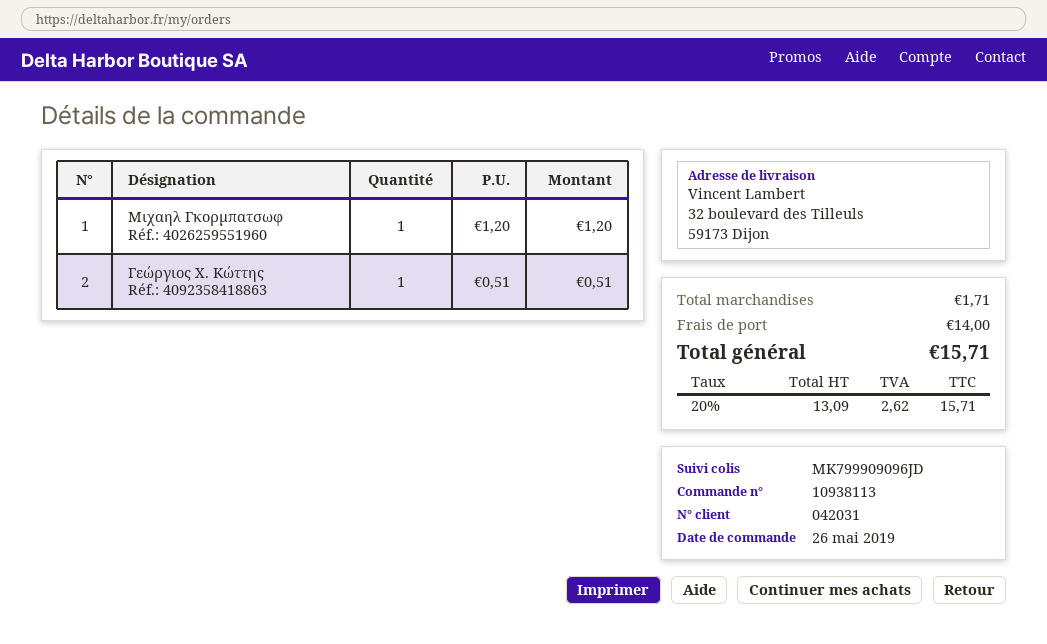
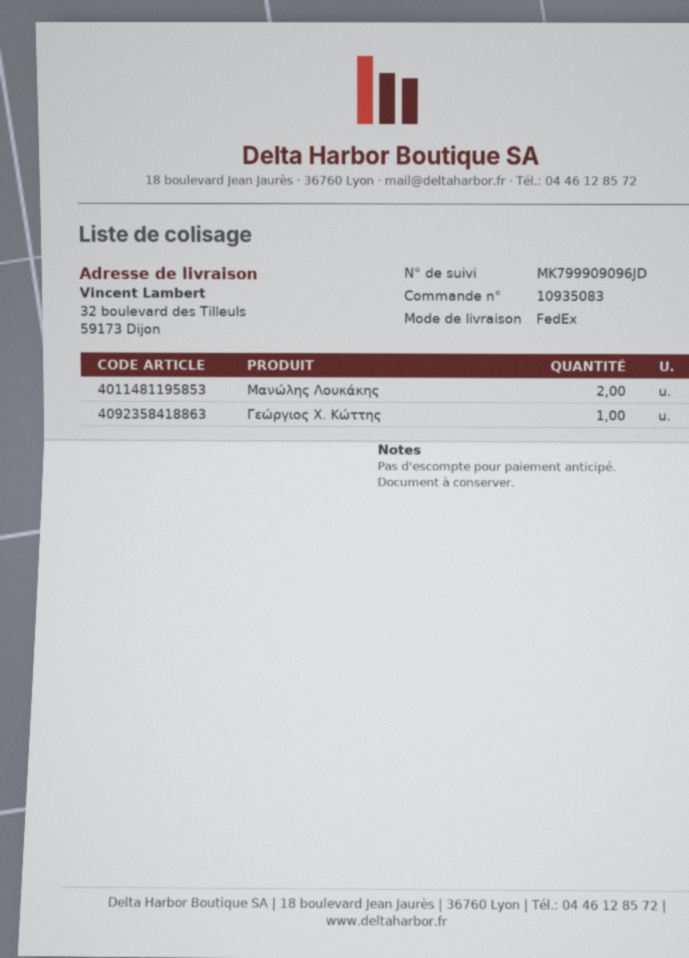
order number: 10938113 -> 10935083
Μιχαηλ Γκορμπατσωφ: 1 -> none
Μανώλης Λουκάκης: none -> 2

